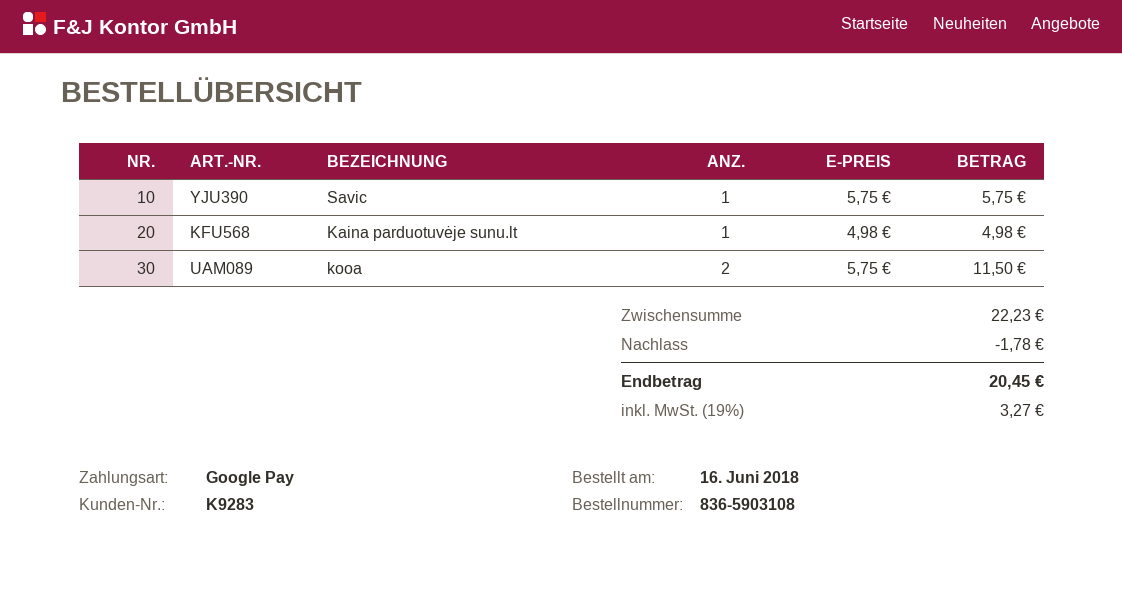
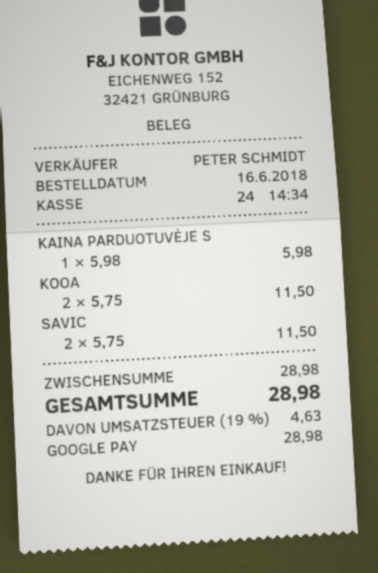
Savic: 1 x 5.75 = 5.75 -> 2 x 5.75 = 11.50
Kaina parduotuvėje sunu.lt: 1 x 4.98 = 4.98 -> 1 x 5.98 = 5.98
subtotal: 22.23 -> 28.98
discount: 1.78 -> none
tax: 19% = 3.27 -> 19% = 4.63
total: 20.45 -> 28.98

